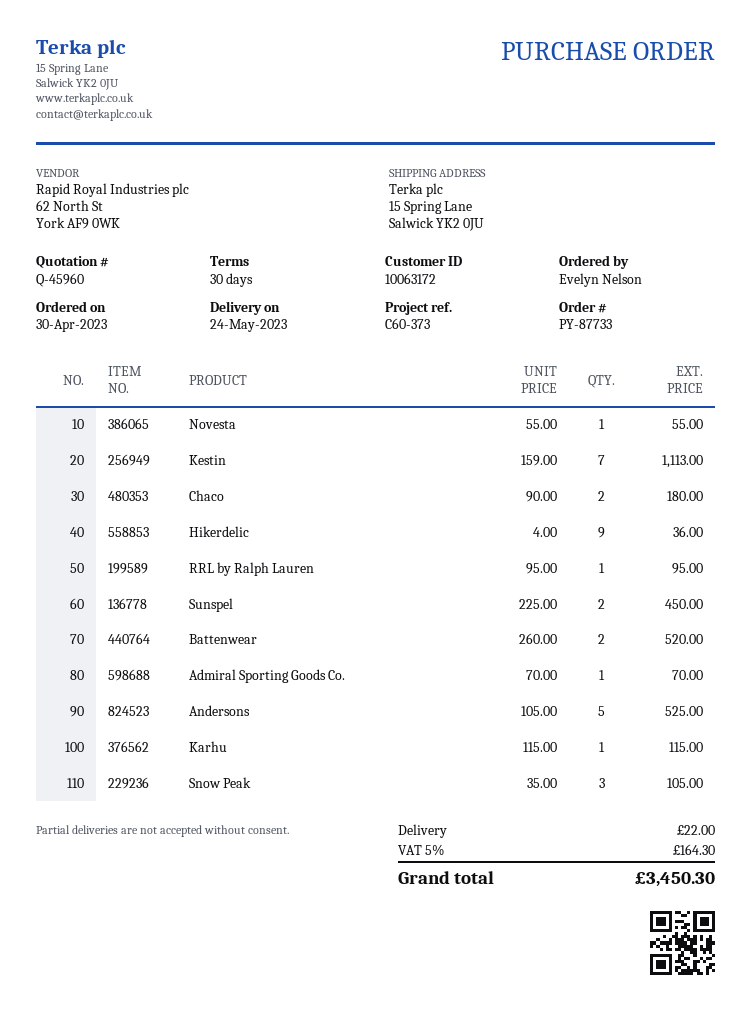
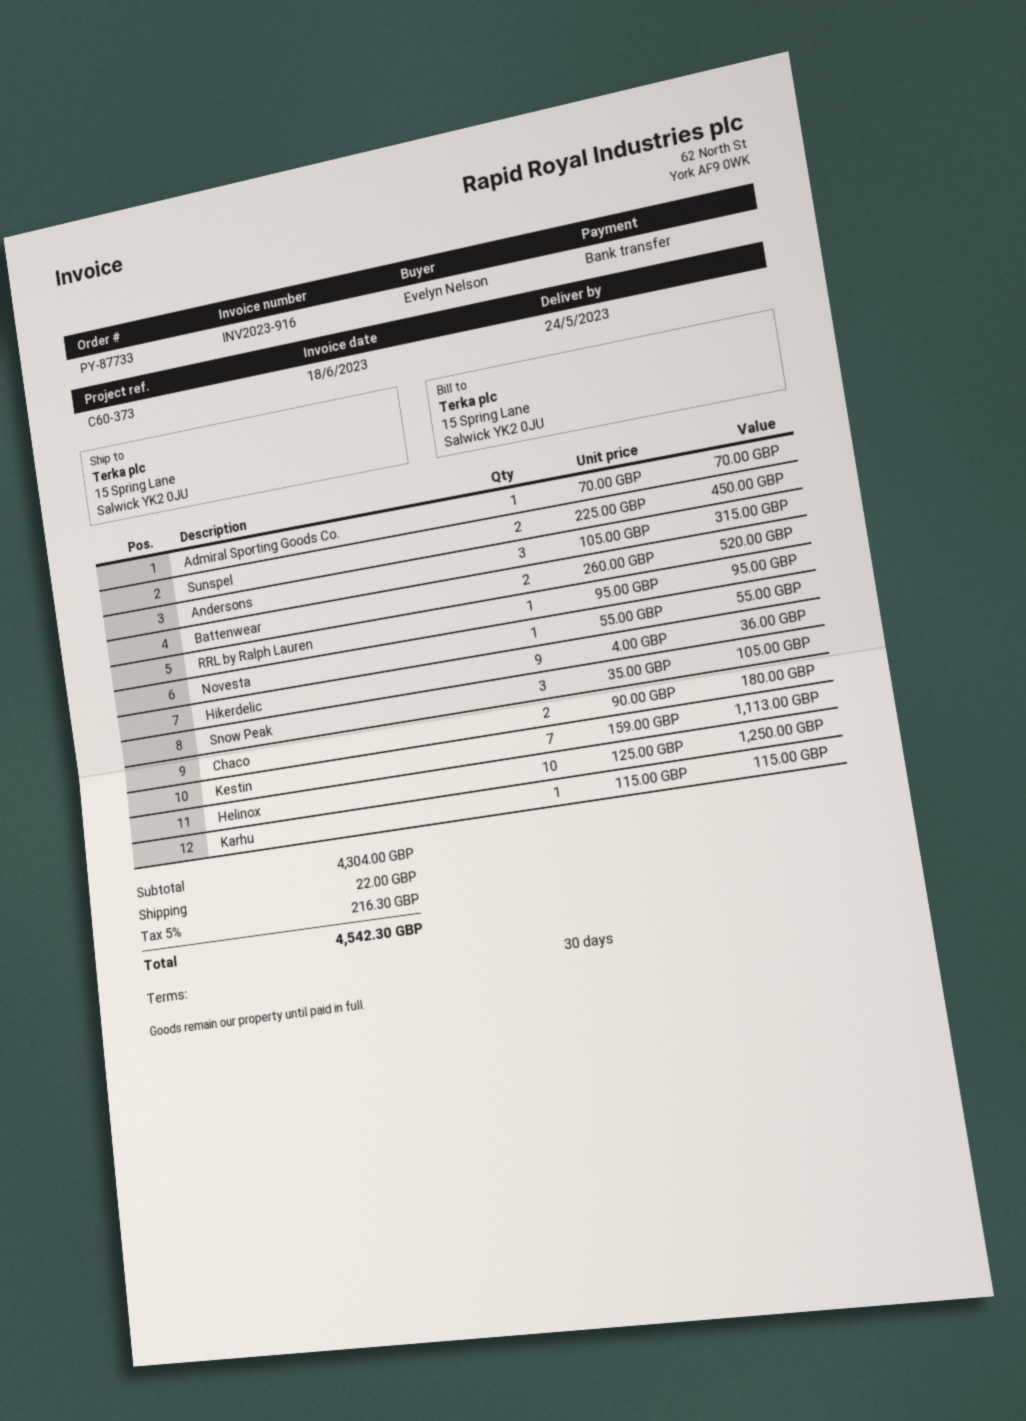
Andersons: 5 x 105.00 = 525.00 -> 3 x 105.00 = 315.00
Helinox: none -> 10 x 125.00 = 1250.00
tax: 5% = 164.30 -> 5% = 216.30
total: 3450.30 -> 4542.30

